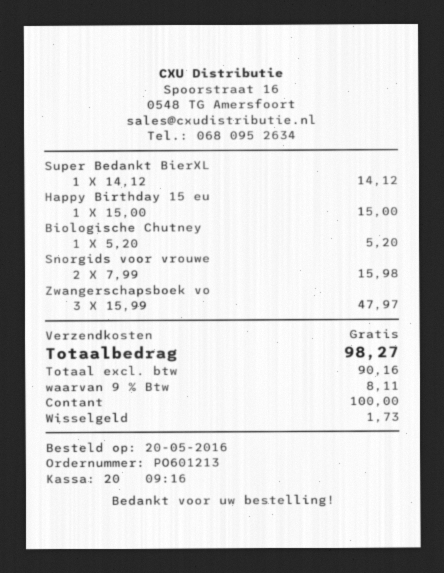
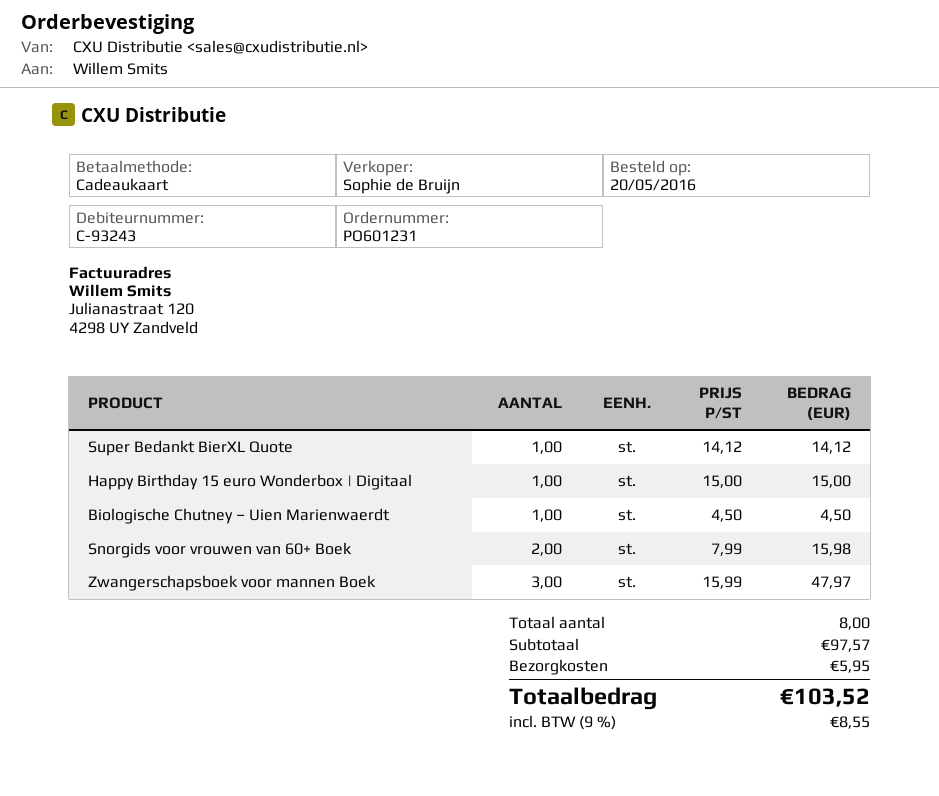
order number: PO601213 -> PO601231
payment method: cash -> gift card
Biologische Chutney: 1 x 5.20 = 5.20 -> 1 x 4.50 = 4.50
shipping: 0.00 -> 5.95
tax: 9% = 8.11 -> 9% = 8.55
total: 98.27 -> 103.52

